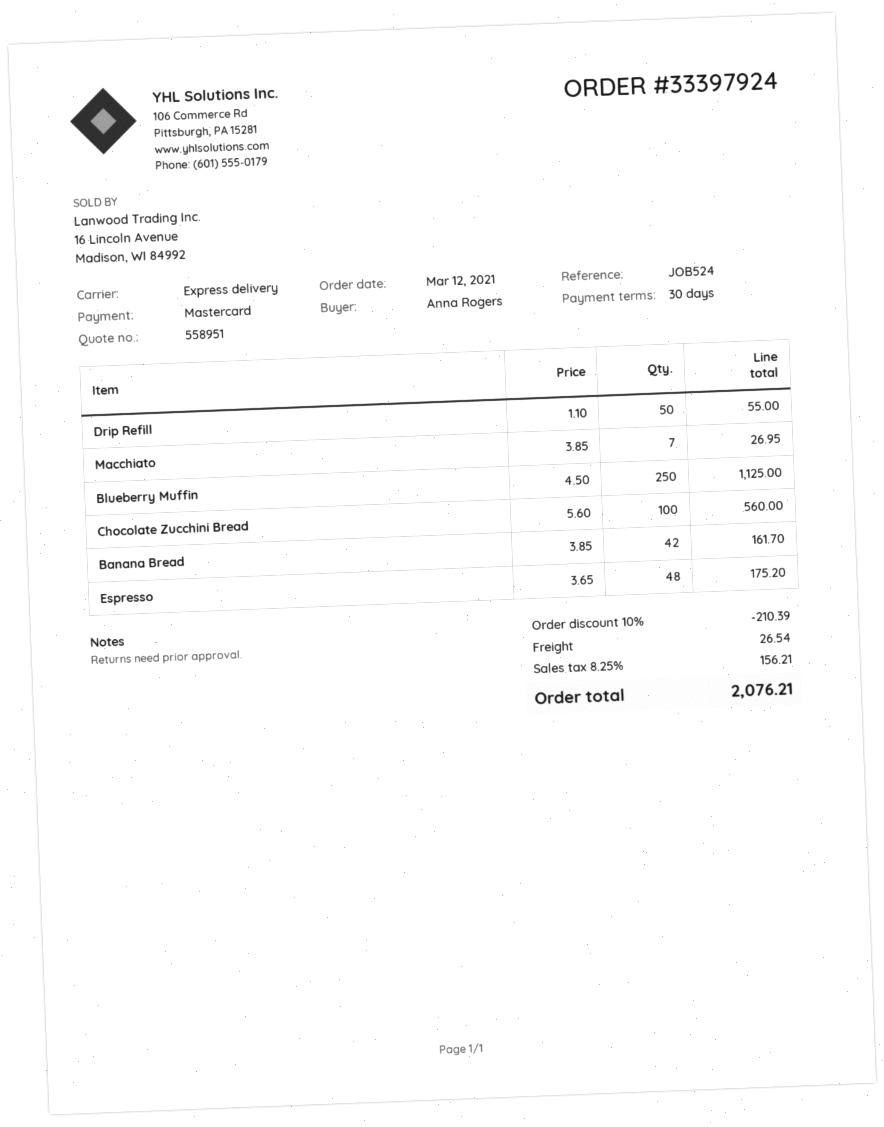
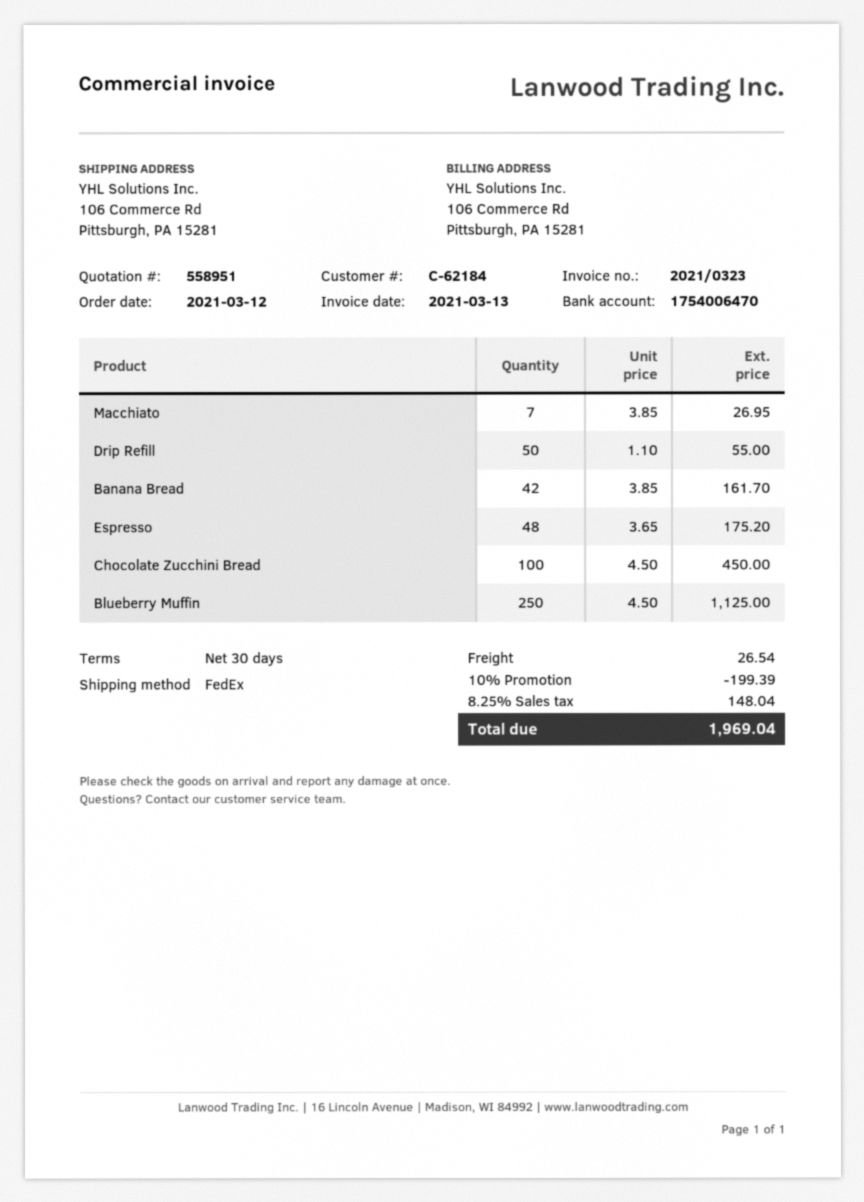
shipping method: express -> FedEx
Chocolate Zucchini Bread: 100 x 5.60 = 560.00 -> 100 x 4.50 = 450.00
discount: 10% = 210.39 -> 10% = 199.39
tax: 8.25% = 156.21 -> 8.25% = 148.04
total: 2076.21 -> 1969.04

